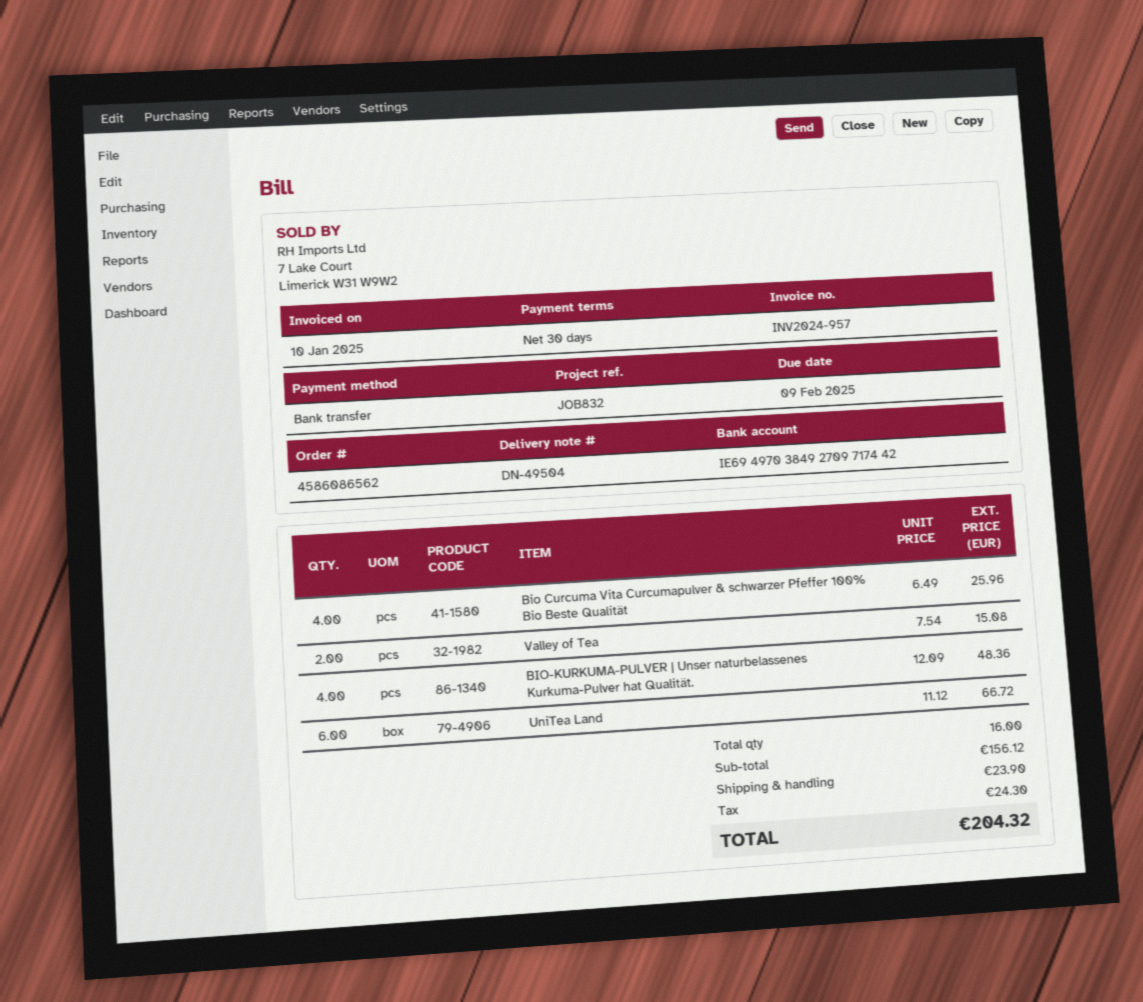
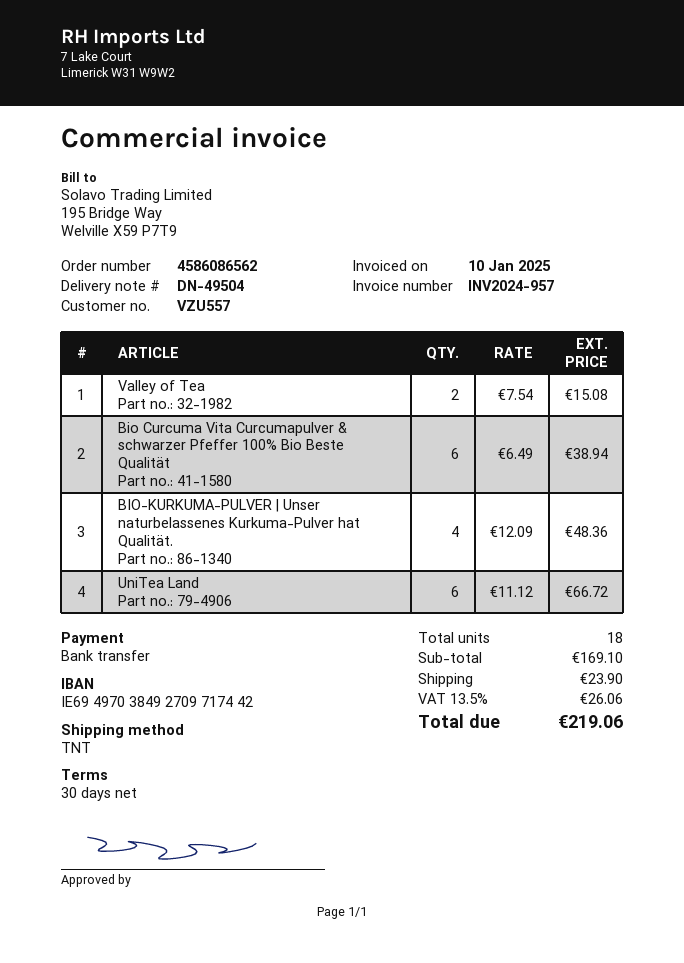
Bio Curcuma Vita Curcumapulver & schwarzer Pfeffer 100% Bio Beste Qualität: 4 x 6.49 = 25.96 -> 6 x 6.49 = 38.94
total quantity: 16 -> 18
subtotal: 156.12 -> 169.10
tax: 24.30 -> 26.06
total: 204.32 -> 219.06

